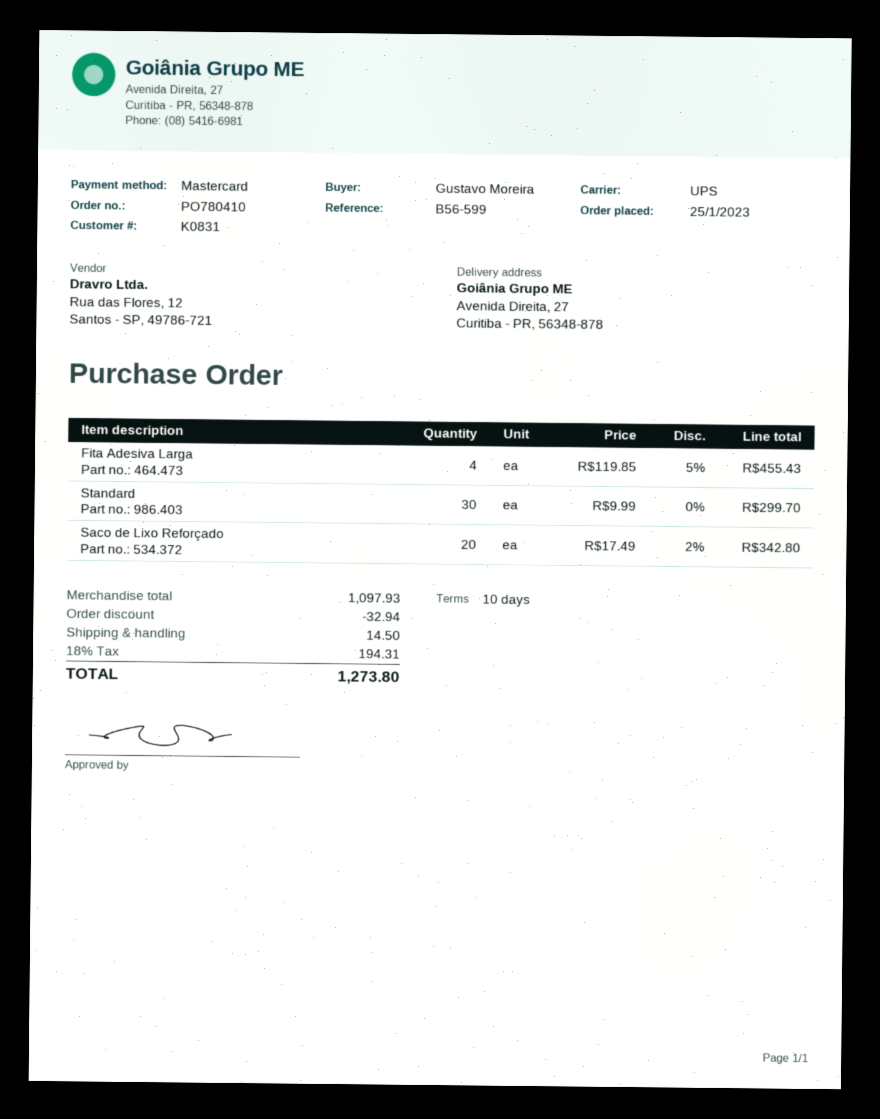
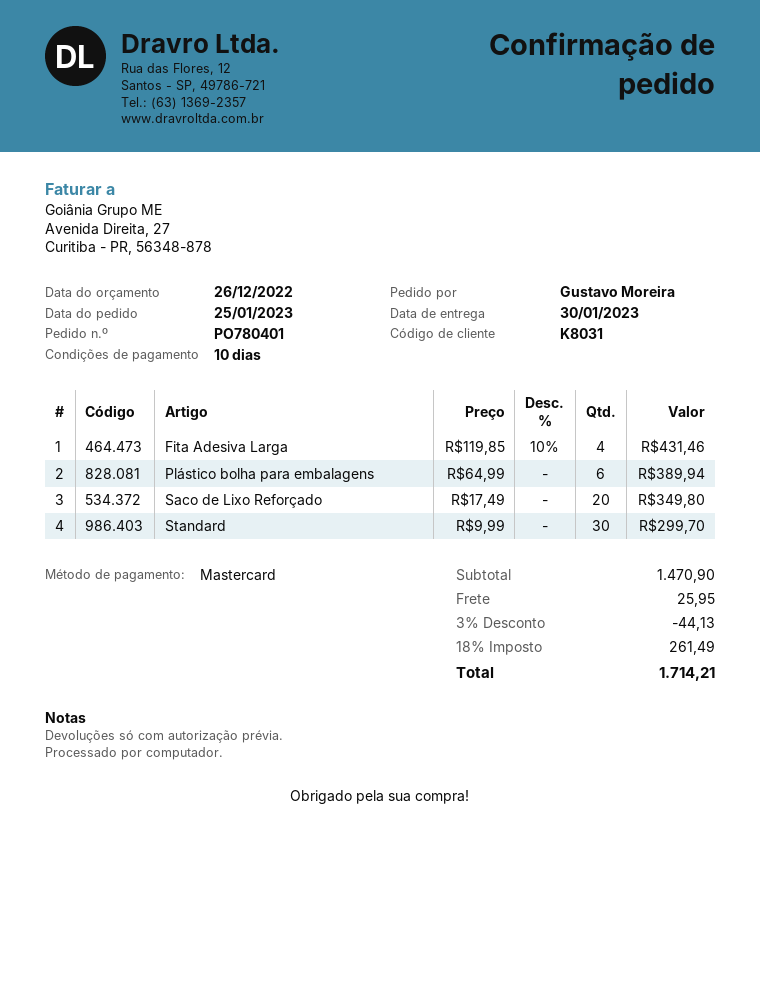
order number: PO780410 -> PO780401
customer number: K0831 -> K8031
Fita Adesiva Larga: 4 x 119.85 - 5% = 455.43 -> 4 x 119.85 - 10% = 431.46
Saco de Lixo Reforçado: 20 x 17.49 - 2% = 342.80 -> 20 x 17.49 = 349.80
Plástico bolha para embalagens: none -> 6 x 64.99 = 389.94
subtotal: 1097.93 -> 1470.90
discount: 32.94 -> 44.13
shipping: 14.50 -> 25.95
tax: 18% = 194.31 -> 18% = 261.49
total: 1273.80 -> 1714.21

